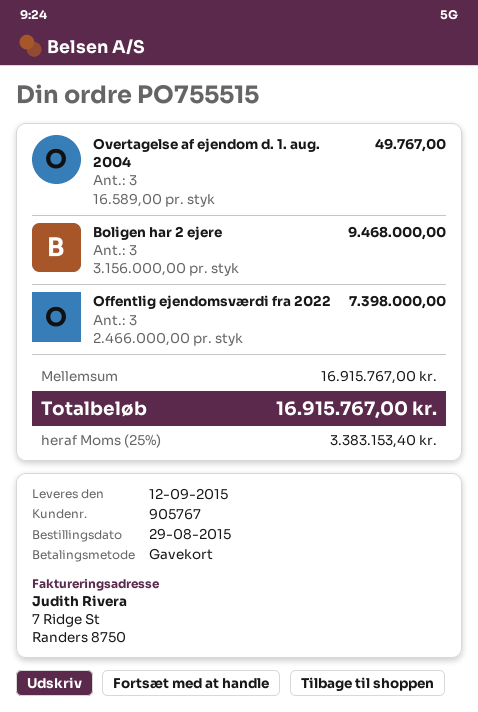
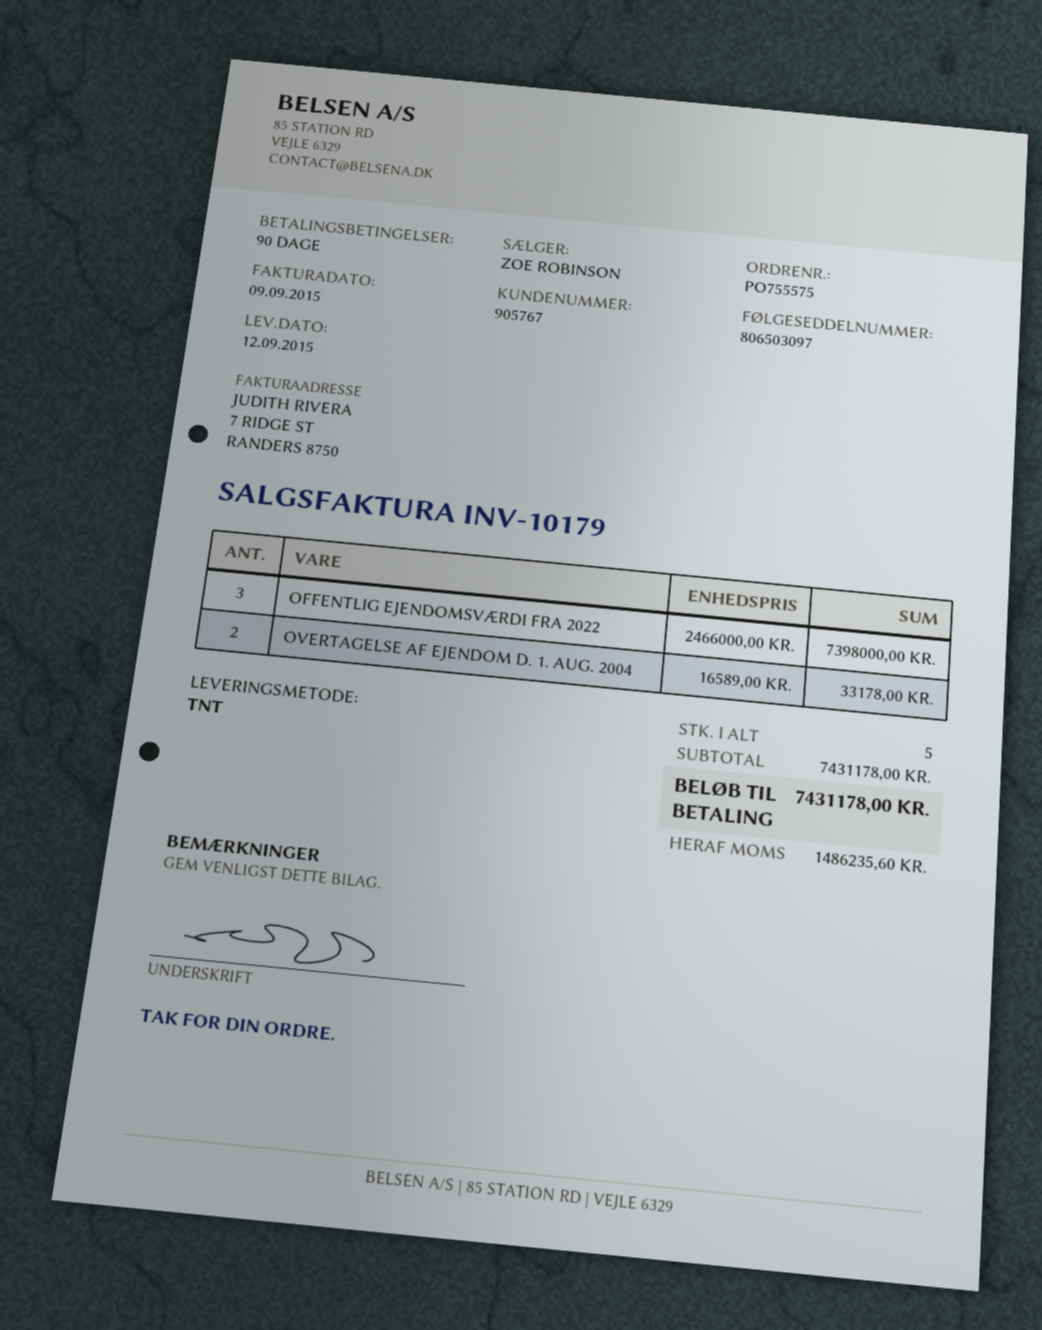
order number: PO755515 -> PO755575
Overtagelse af ejendom d. 1. aug. 2004: 3 x 16589.00 = 49767.00 -> 2 x 16589.00 = 33178.00
Boligen har 2 ejere: 3 x 3156000.00 = 9468000.00 -> none
subtotal: 16915767.00 -> 7431178.00
tax: 3383153.40 -> 1486235.60
total: 16915767.00 -> 7431178.00

